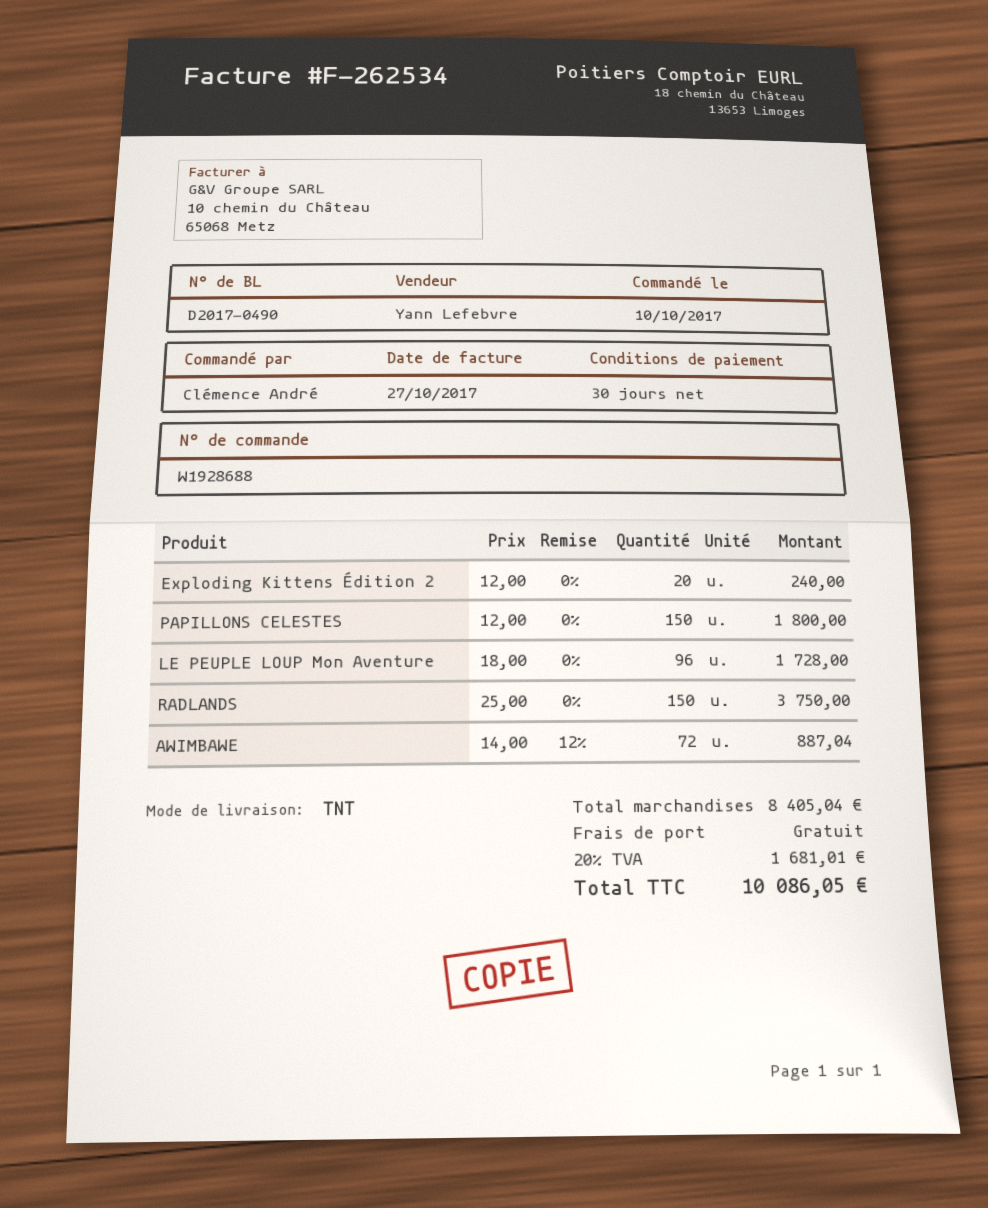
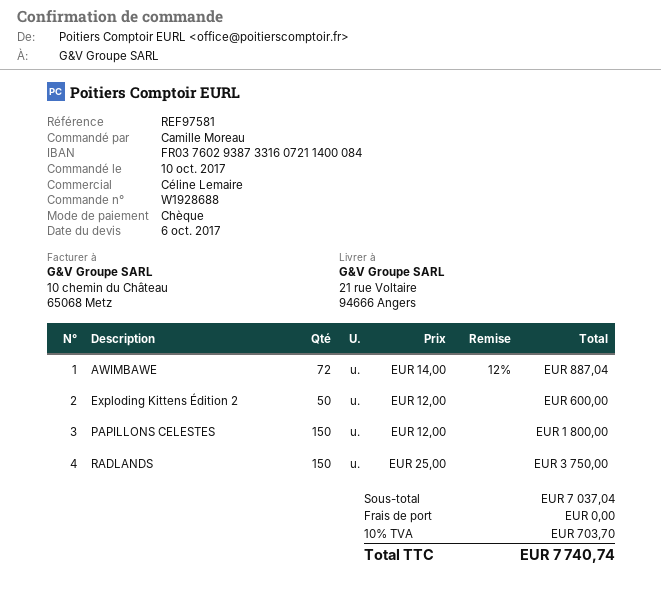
ordered by: Clémence André -> Camille Moreau
sales rep: Yann Lefebvre -> Céline Lemaire
Exploding Kittens Édition 2: 20 x 12.00 = 240.00 -> 50 x 12.00 = 600.00
LE PEUPLE LOUP Mon Aventure: 96 x 18.00 = 1728.00 -> none
subtotal: 8405.04 -> 7037.04
tax: 20% = 1681.01 -> 10% = 703.70
total: 10086.05 -> 7740.74

